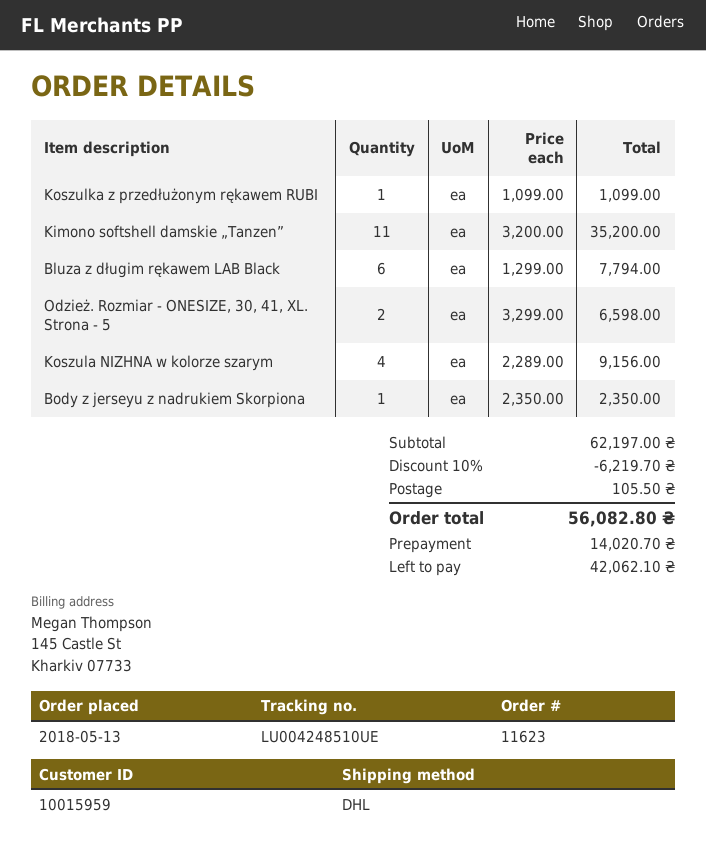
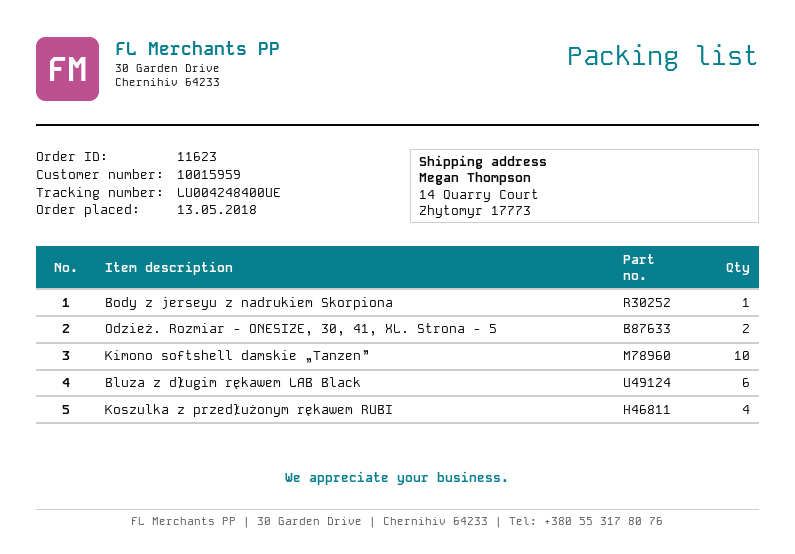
tracking number: LU004248510UE -> LU004248400UE
Koszulka z przedłużonym rękawem RUBI: 1 -> 4
Kimono softshell damskie „Tanzen”: 11 -> 10
Koszula NIZHNA w kolorze szarym: 4 -> none

